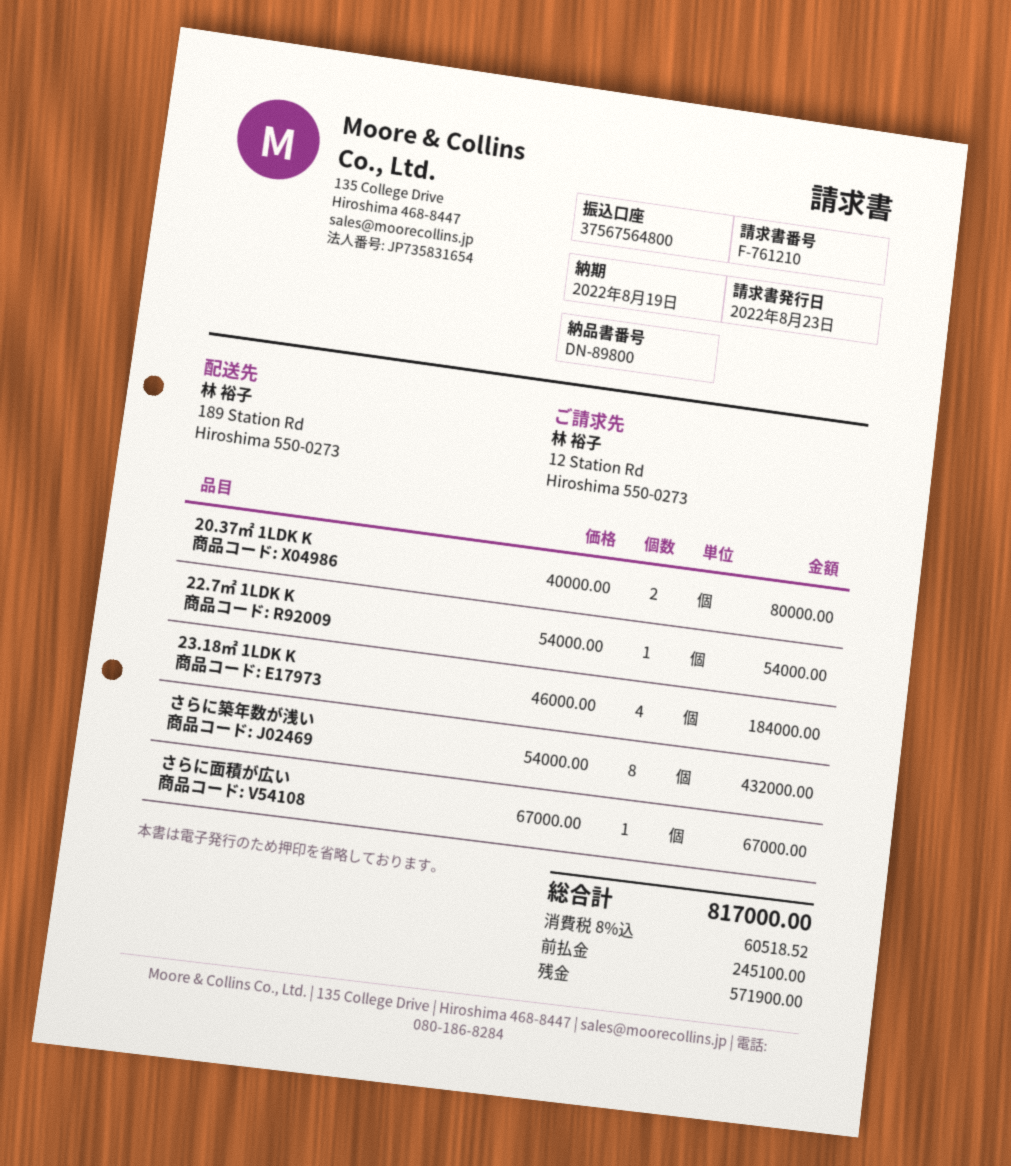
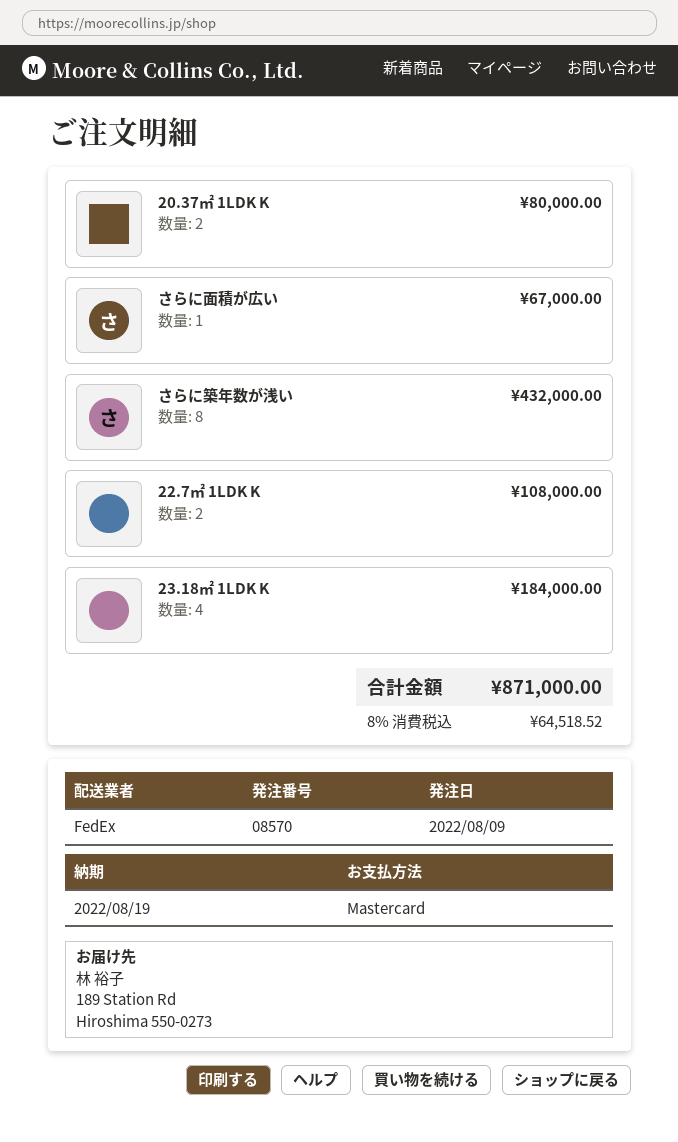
22.7㎡ 1LDK K: 1 for 54000.00 -> 2 for 108000.00
tax: 8% = 60518.52 -> 8% = 64518.52
total: 817000.00 -> 871000.00

